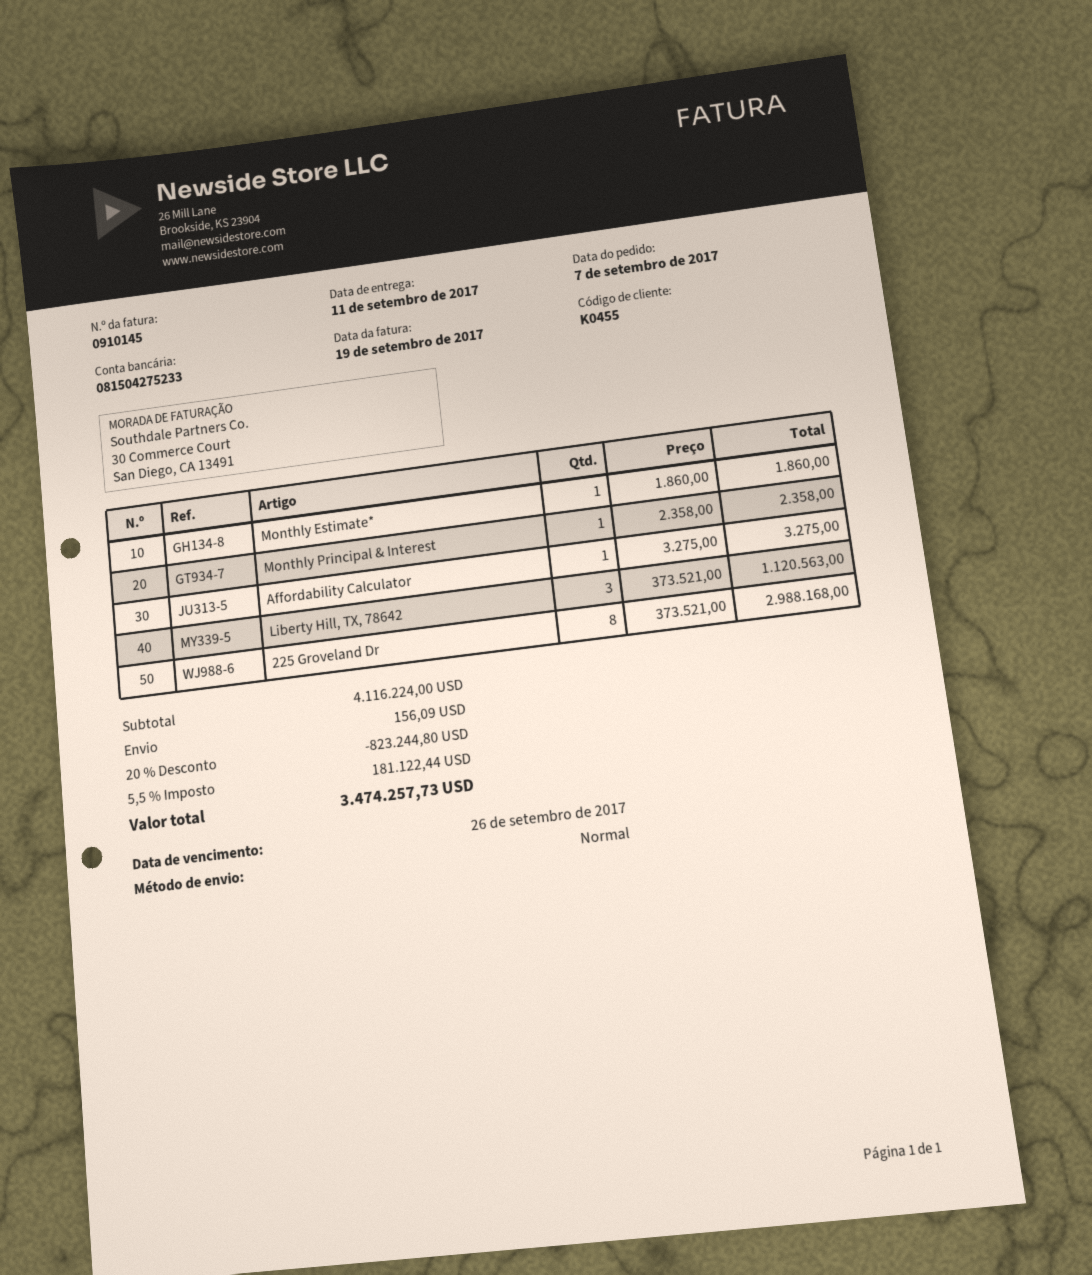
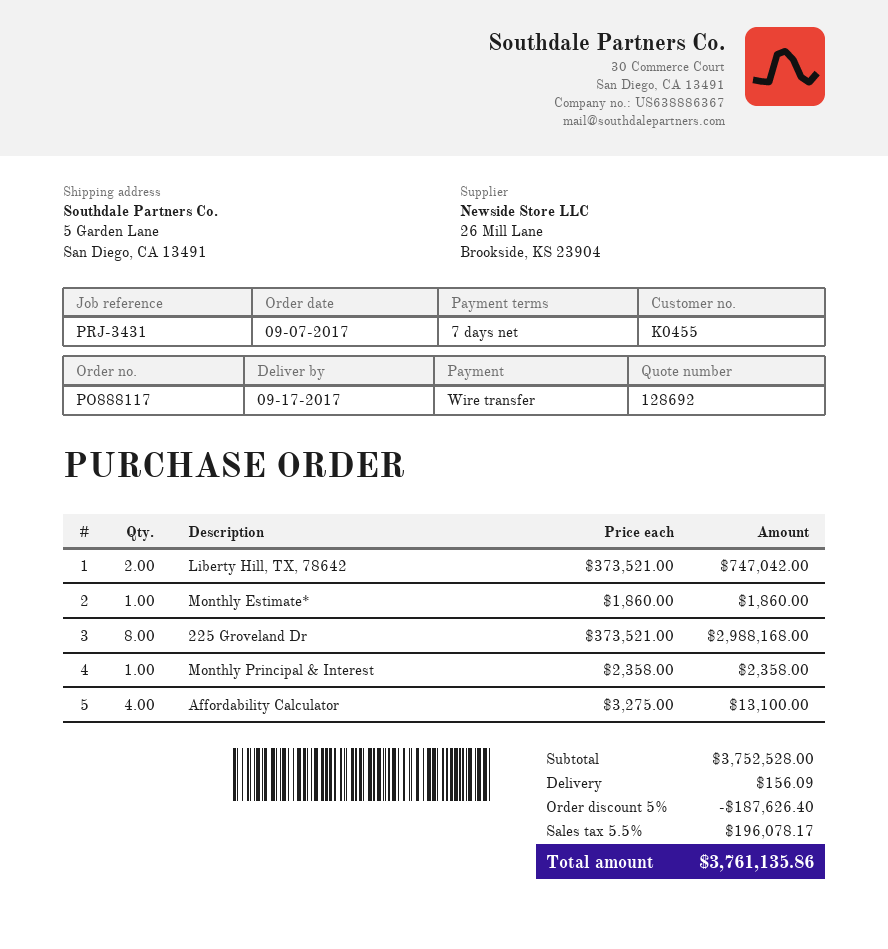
delivery date: 2017-09-11 -> 2017-09-17
Affordability Calculator: 1 x 3275.00 = 3275.00 -> 4 x 3275.00 = 13100.00
Liberty Hill, TX, 78642: 3 x 373521.00 = 1120563.00 -> 2 x 373521.00 = 747042.00
subtotal: 4116224.00 -> 3752528.00
discount: 20% = 823244.80 -> 5% = 187626.40
tax: 5.5% = 181122.44 -> 5.5% = 196078.17
total: 3474257.73 -> 3761135.86

